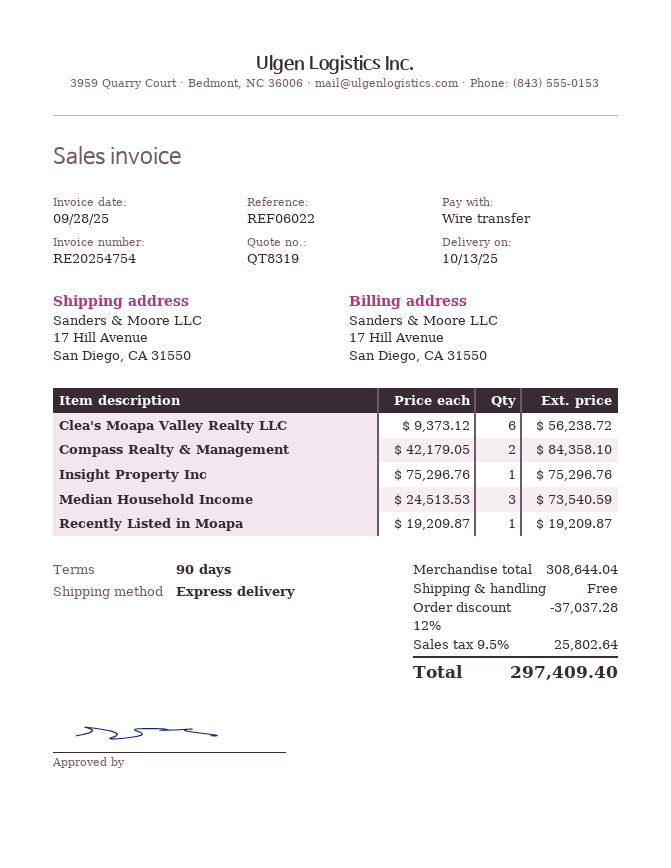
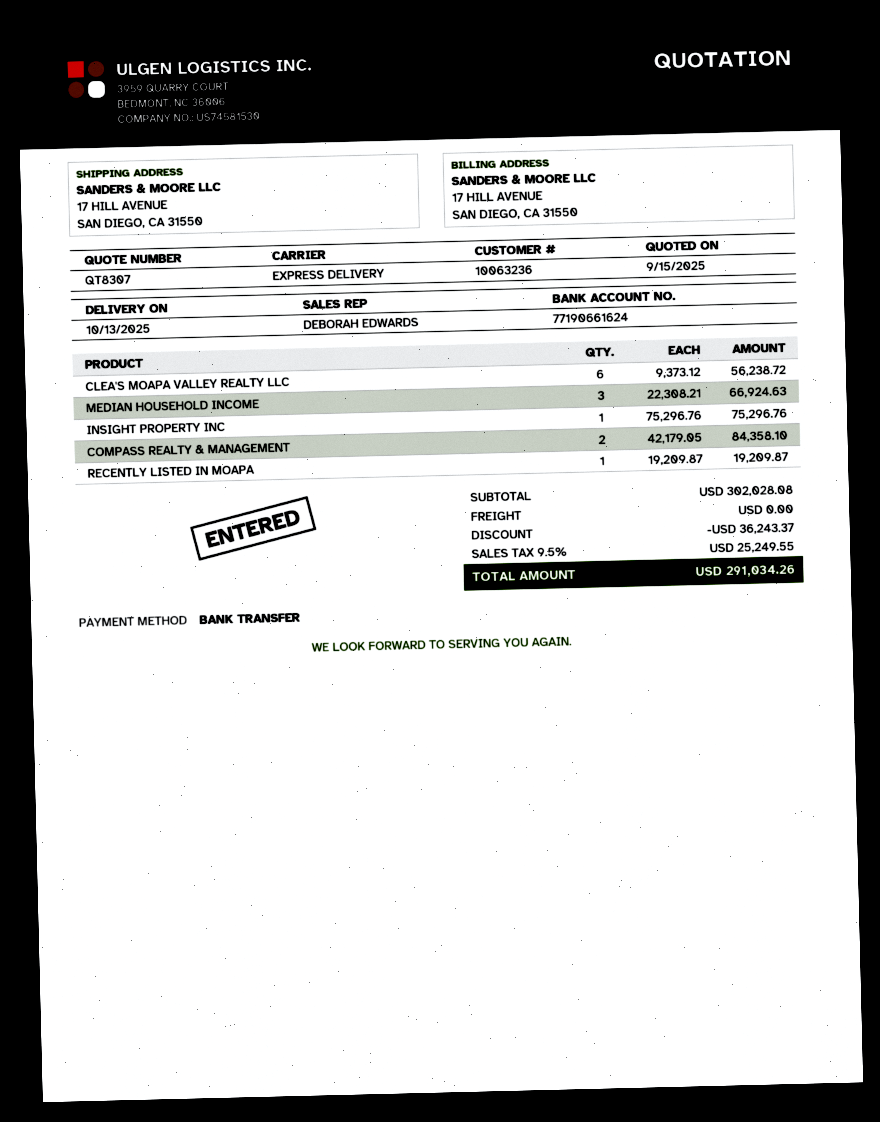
quote number: QT8319 -> QT8307
Median Household Income: 3 x 24513.53 = 73540.59 -> 3 x 22308.21 = 66924.63
subtotal: 308644.04 -> 302028.08
discount: 37037.28 -> 36243.37
tax: 9.5% = 25802.64 -> 9.5% = 25249.55
total: 297409.40 -> 291034.26

